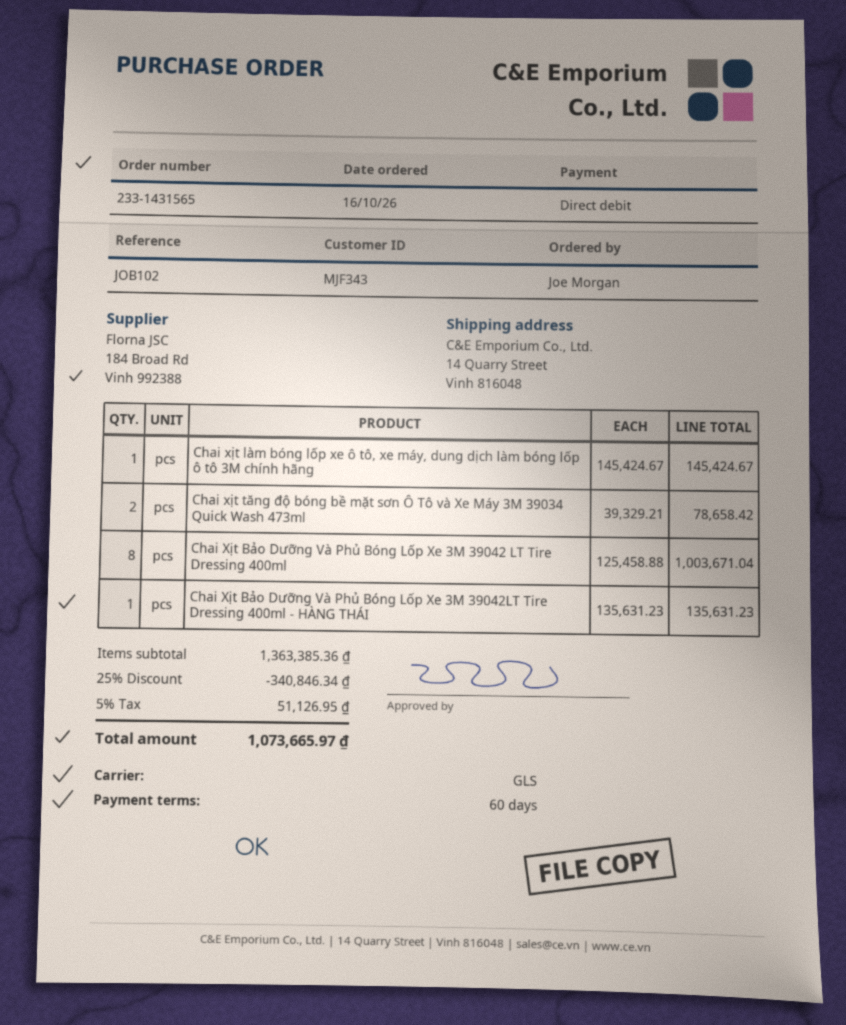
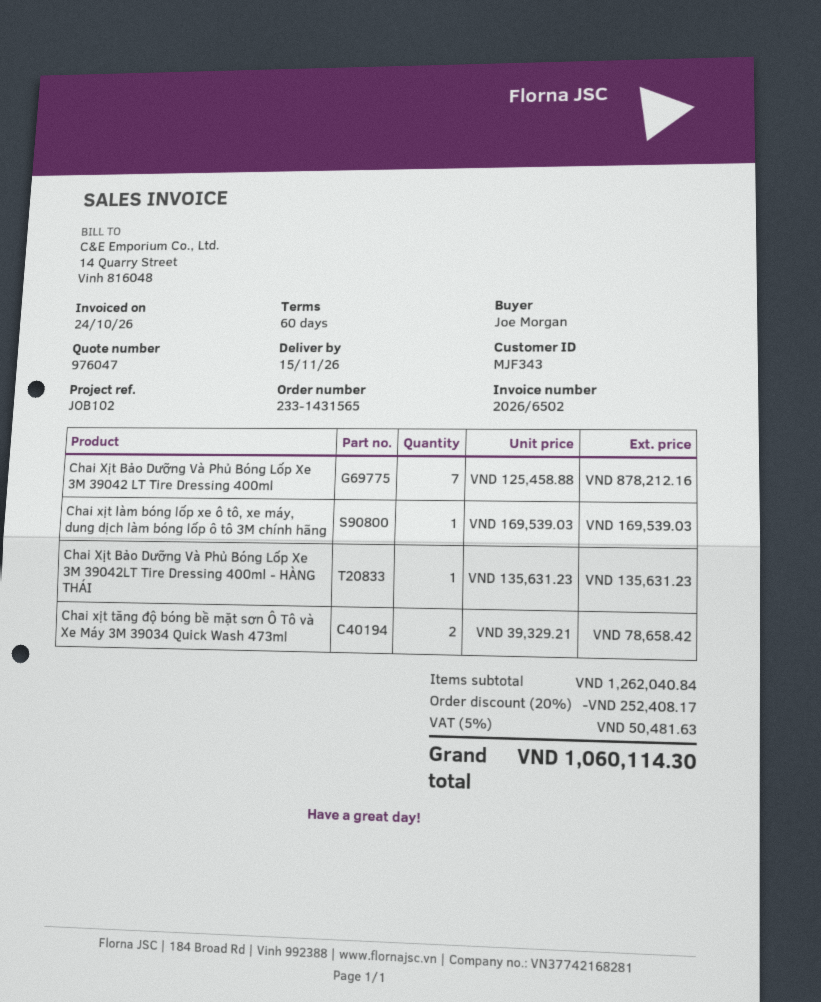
Chai xịt làm bóng lốp xe ô tô, xe máy, dung dịch làm bóng lốp ô tô 3M chính hãng: 1 x 145424.67 = 145424.67 -> 1 x 169539.03 = 169539.03
Chai Xịt Bảo Dưỡng Và Phủ Bóng Lốp Xe 3M 39042 LT Tire Dressing 400ml: 8 x 125458.88 = 1003671.04 -> 7 x 125458.88 = 878212.16
subtotal: 1363385.36 -> 1262040.84
discount: 25% = 340846.34 -> 20% = 252408.17
tax: 5% = 51126.95 -> 5% = 50481.63
total: 1073665.97 -> 1060114.30

